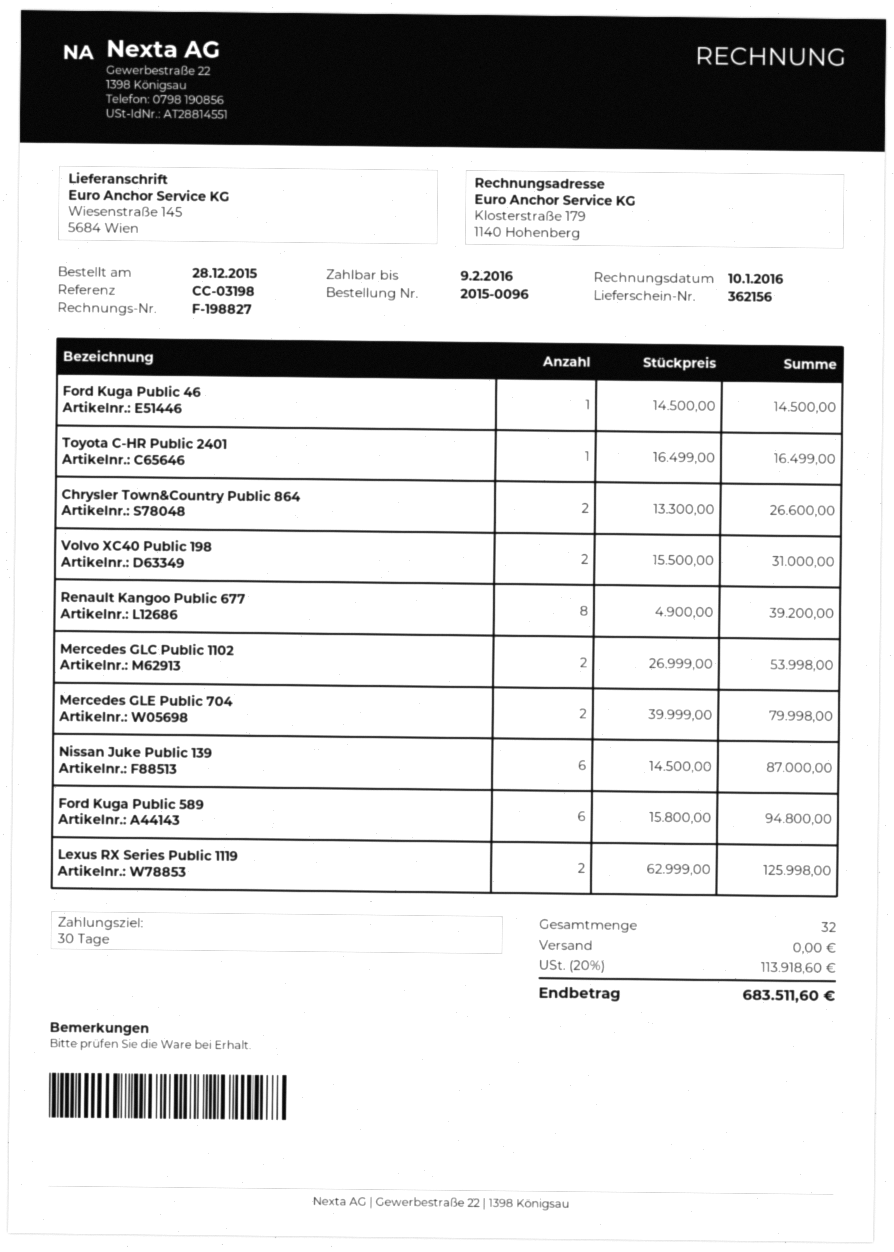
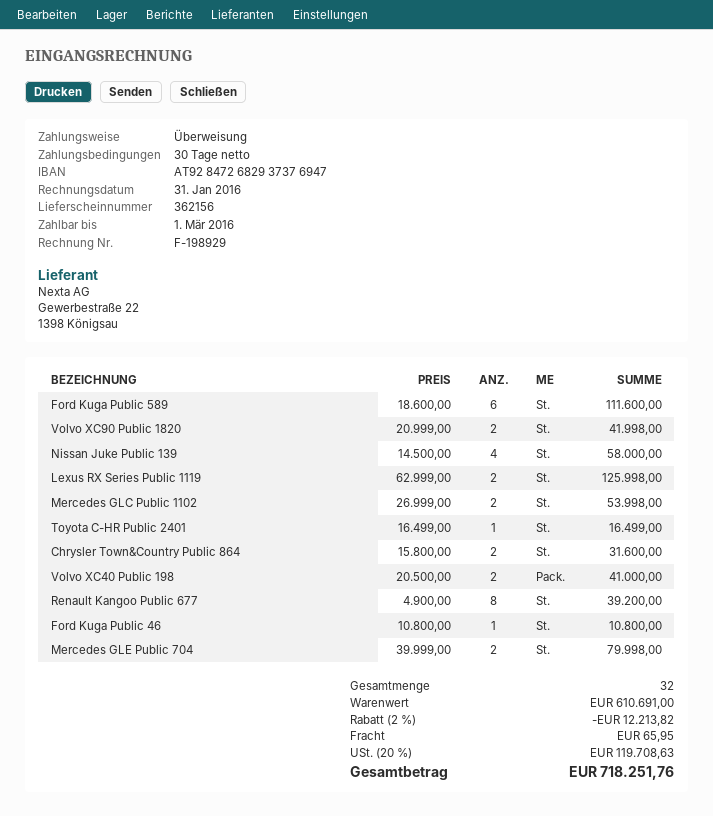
invoice number: F-198827 -> F-198929
invoice date: 2016-01-10 -> 2016-01-31
due date: 2016-02-09 -> 2016-03-01
Ford Kuga Public 46: 1 x 14500.00 = 14500.00 -> 1 x 10800.00 = 10800.00
Chrysler Town&Country Public 864: 2 x 13300.00 = 26600.00 -> 2 x 15800.00 = 31600.00
Volvo XC40 Public 198: 2 x 15500.00 = 31000.00 -> 2 x 20500.00 = 41000.00
Nissan Juke Public 139: 6 x 14500.00 = 87000.00 -> 4 x 14500.00 = 58000.00
Ford Kuga Public 589: 6 x 15800.00 = 94800.00 -> 6 x 18600.00 = 111600.00
Volvo XC90 Public 1820: none -> 2 x 20999.00 = 41998.00
discount: none -> 2% = 12213.82
shipping: 0.00 -> 65.95
tax: 20% = 113918.60 -> 20% = 119708.63
total: 683511.60 -> 718251.76

